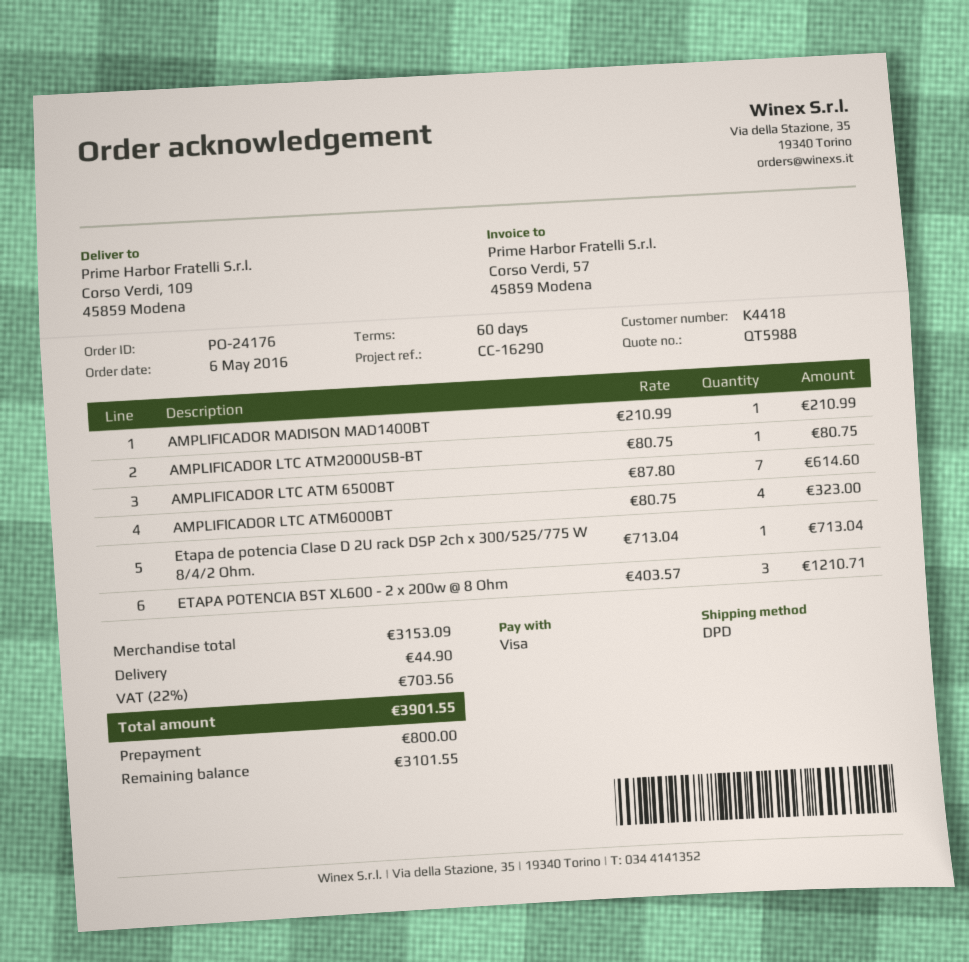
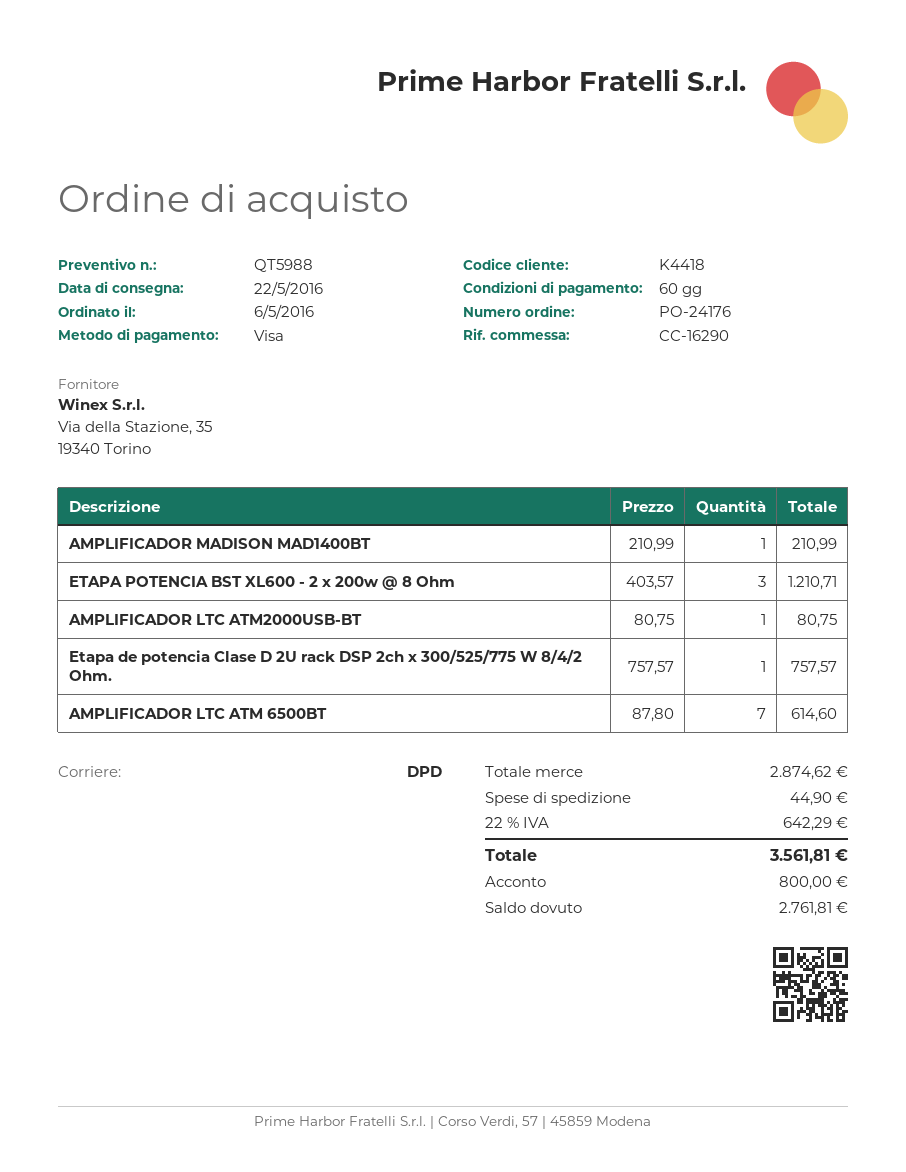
AMPLIFICADOR LTC ATM6000BT: 4 x 80.75 = 323.00 -> none
Etapa de potencia Clase D 2U rack DSP 2ch x 300/525/775 W 8/4/2 Ohm.: 1 x 713.04 = 713.04 -> 1 x 757.57 = 757.57
subtotal: 3153.09 -> 2874.62
tax: 22% = 703.56 -> 22% = 642.29
total: 3901.55 -> 3561.81
balance: 3101.55 -> 2761.81

